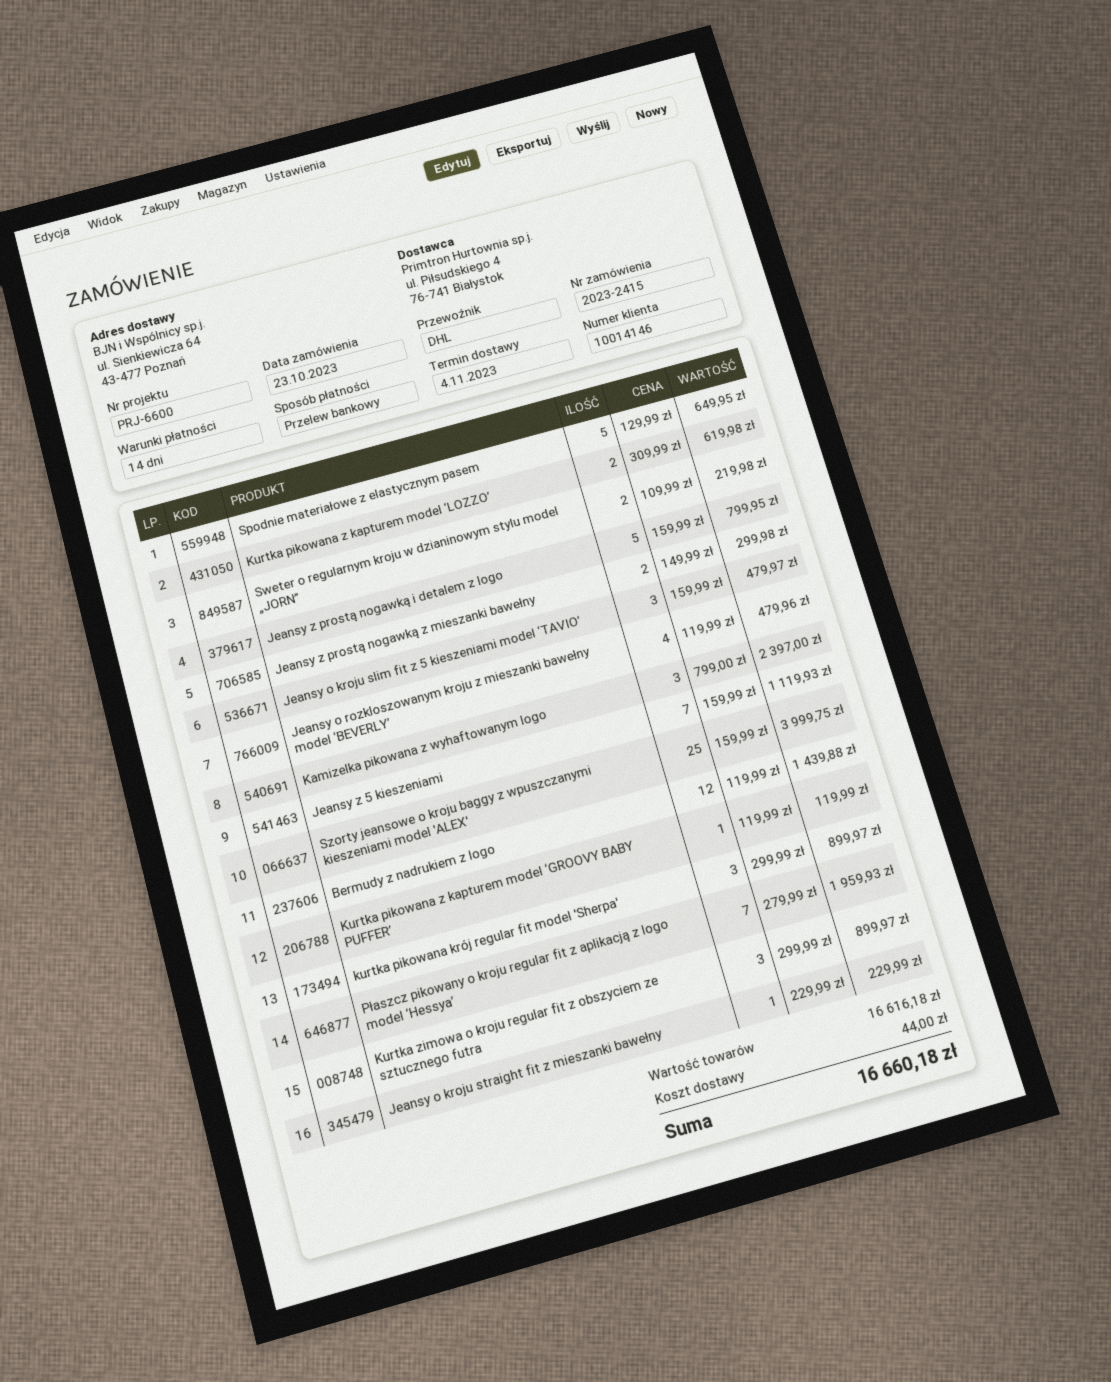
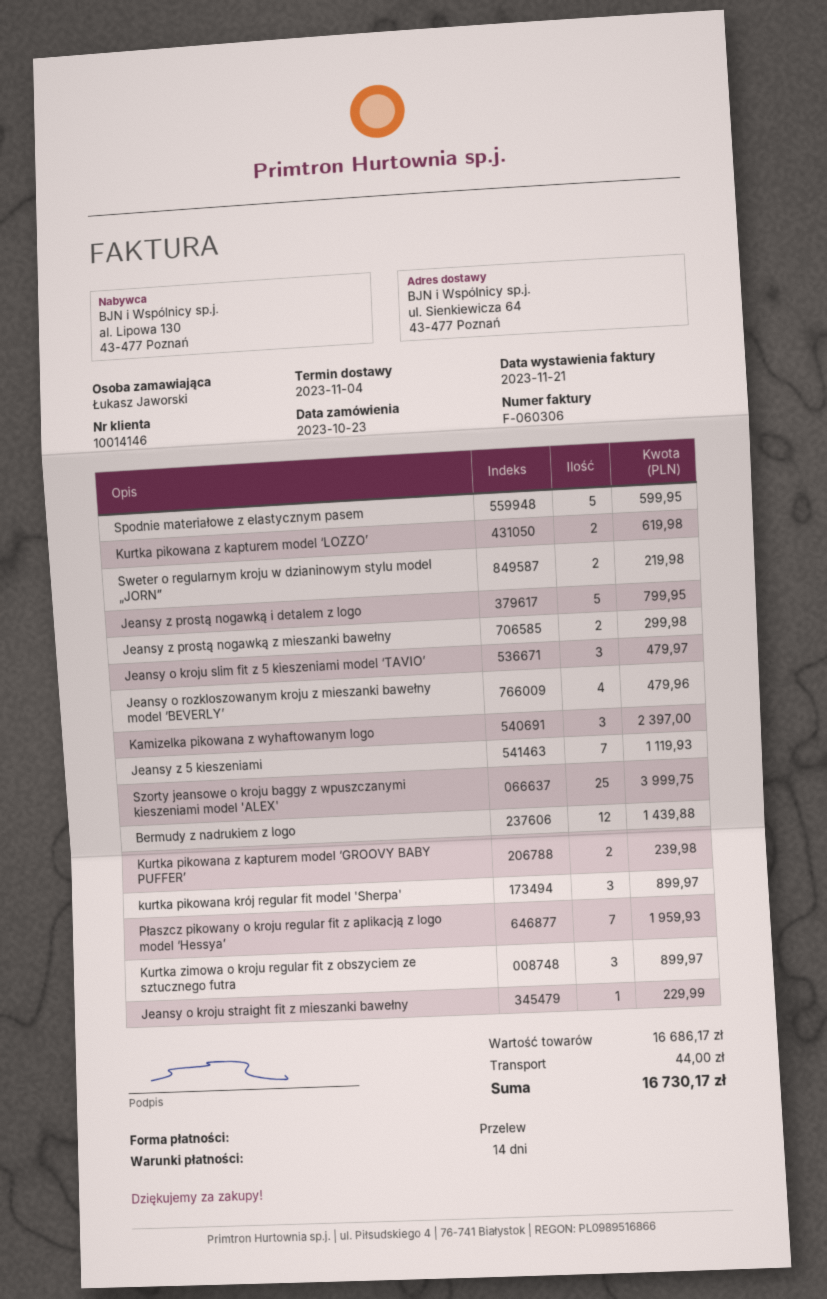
Spodnie materiałowe z elastycznym pasem: 5 for 649.95 -> 5 for 599.95
Kurtka pikowana z kapturem model ‘GROOVY BABY PUFFER’: 1 for 119.99 -> 2 for 239.98
subtotal: 16616.18 -> 16686.17
total: 16660.18 -> 16730.17

